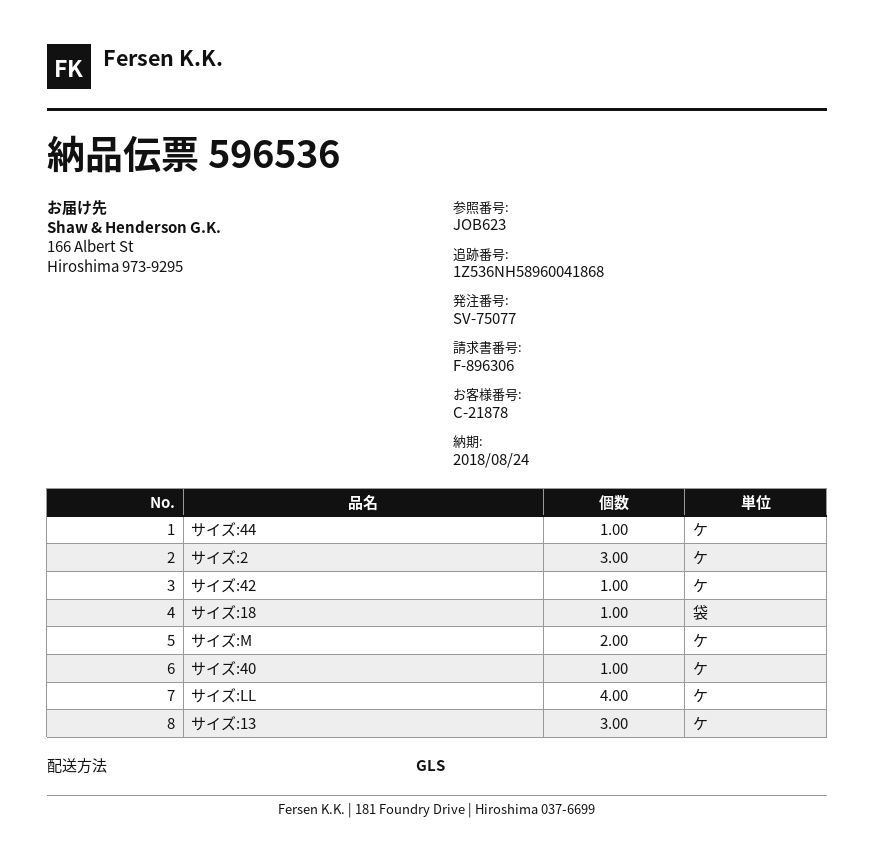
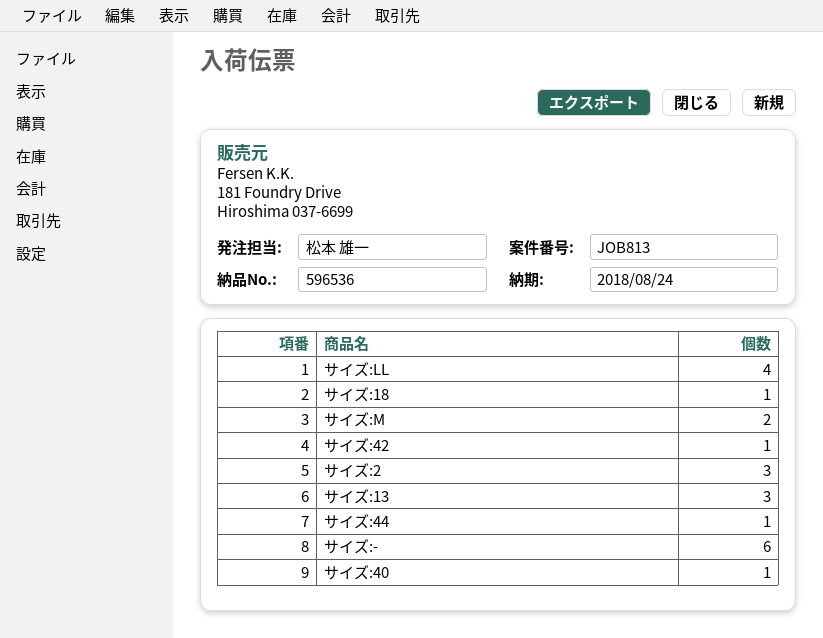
reference: JOB623 -> JOB813
サイズ:-: none -> 6

